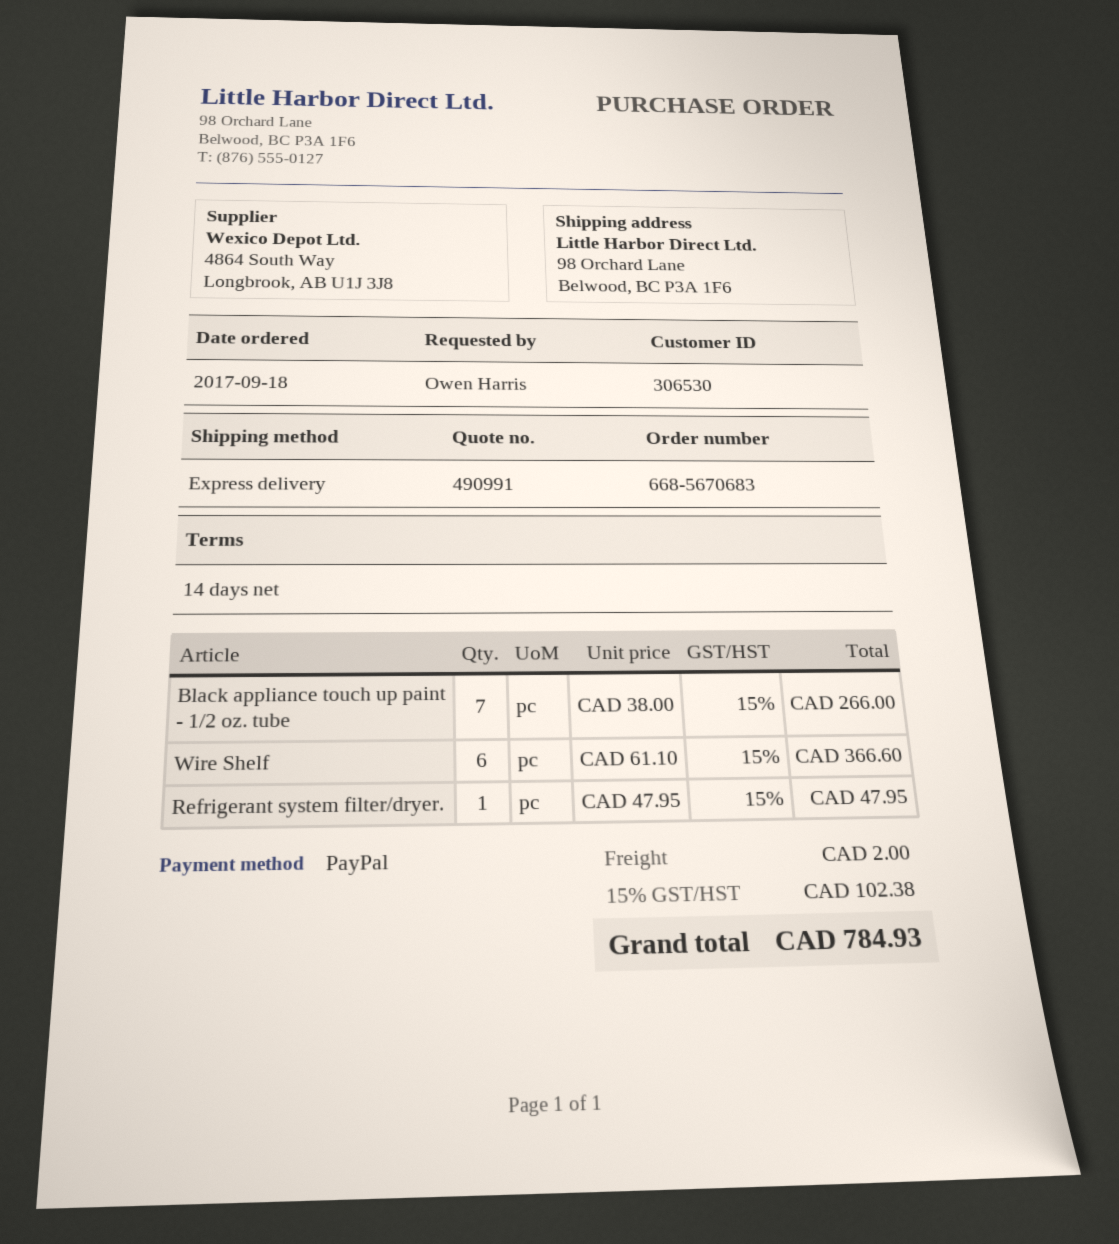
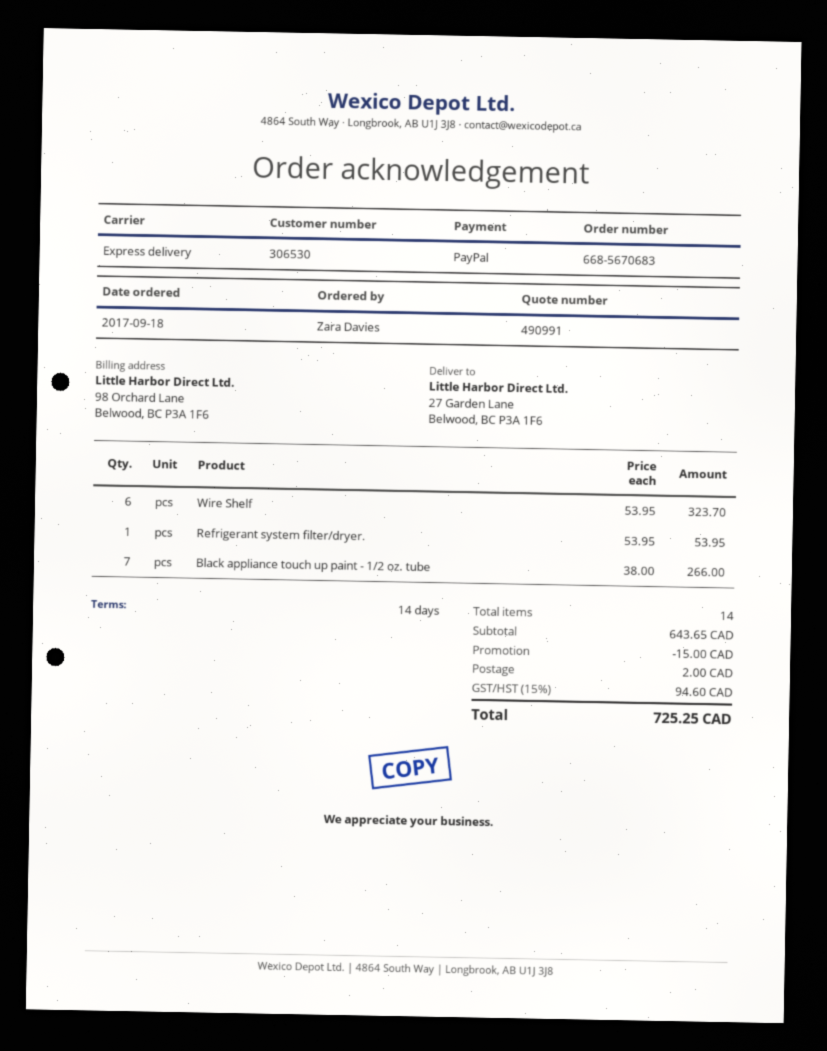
ordered by: Owen Harris -> Zara Davies
ship to: 98 Orchard Lane, Belwood, BC P3A 1F6 -> 27 Garden Lane, Belwood, BC P3A 1F6
Wire Shelf: 6 x 61.10 = 366.60 -> 6 x 53.95 = 323.70
Refrigerant system filter/dryer.: 1 x 47.95 = 47.95 -> 1 x 53.95 = 53.95
discount: none -> 15.00
tax: 15% = 102.38 -> 15% = 94.60
total: 784.93 -> 725.25

